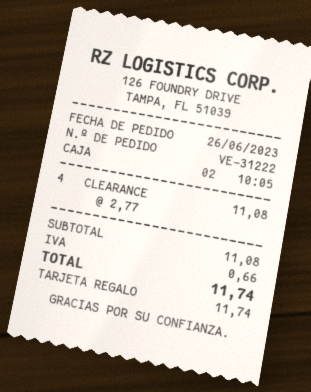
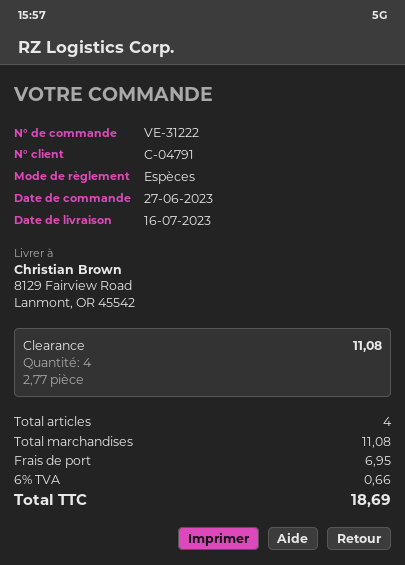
order date: 2023-06-26 -> 2023-06-27
payment method: gift card -> cash
shipping: none -> 6.95
total: 11.74 -> 18.69

